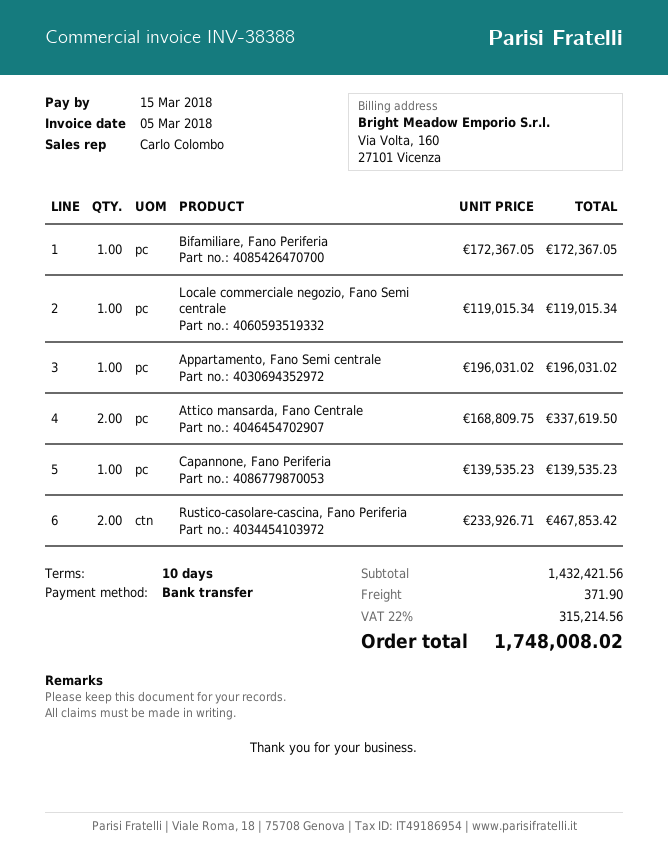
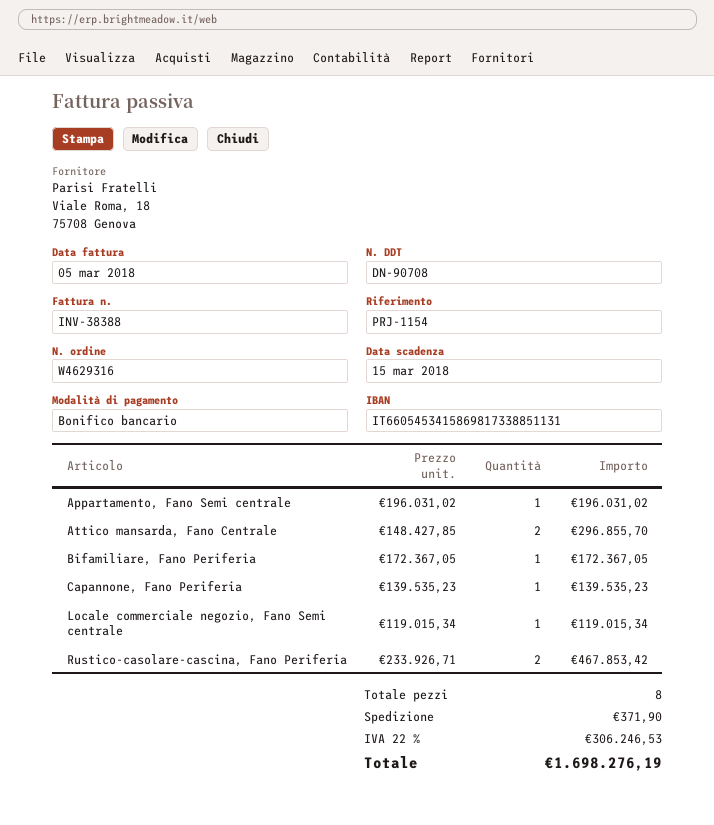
Attico mansarda, Fano Centrale: 2 x 168809.75 = 337619.50 -> 2 x 148427.85 = 296855.70
tax: 22% = 315214.56 -> 22% = 306246.53
total: 1748008.02 -> 1698276.19

